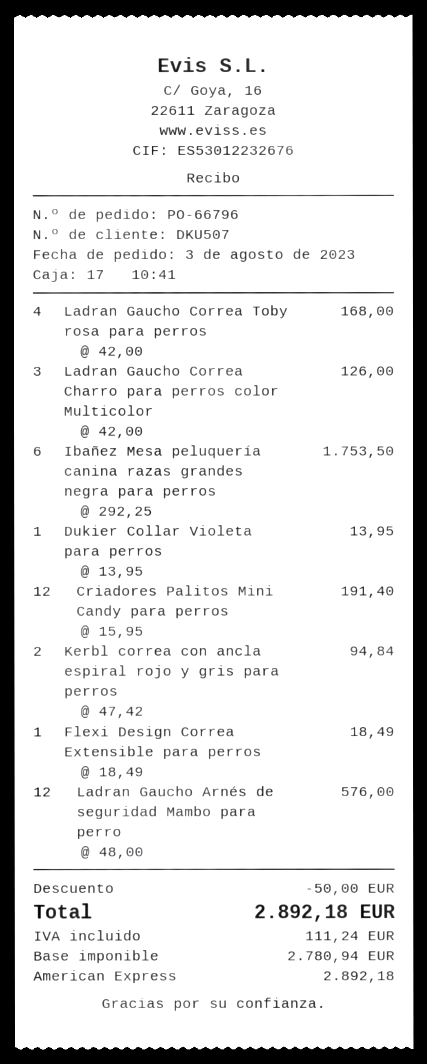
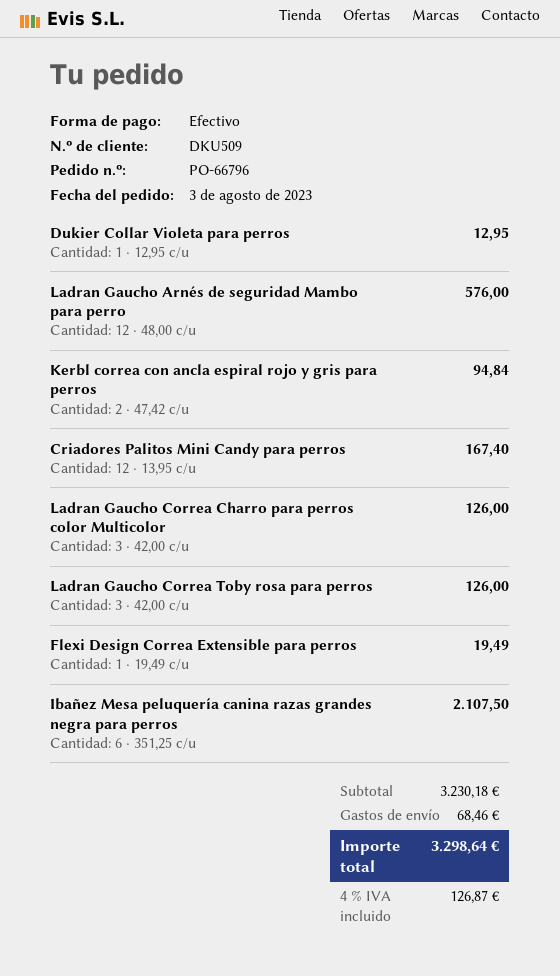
customer number: DKU507 -> DKU509
payment method: American Express -> cash
Ladran Gaucho Correa Toby rosa para perros: 4 x 42.00 = 168.00 -> 3 x 42.00 = 126.00
Ibañez Mesa peluquería canina razas grandes negra para perros: 6 x 292.25 = 1753.50 -> 6 x 351.25 = 2107.50
Dukier Collar Violeta para perros: 1 x 13.95 = 13.95 -> 1 x 12.95 = 12.95
Criadores Palitos Mini Candy para perros: 12 x 15.95 = 191.40 -> 12 x 13.95 = 167.40
Flexi Design Correa Extensible para perros: 1 x 18.49 = 18.49 -> 1 x 19.49 = 19.49
discount: 50.00 -> none
shipping: none -> 68.46
tax: 111.24 -> 126.87
total: 2892.18 -> 3298.64

